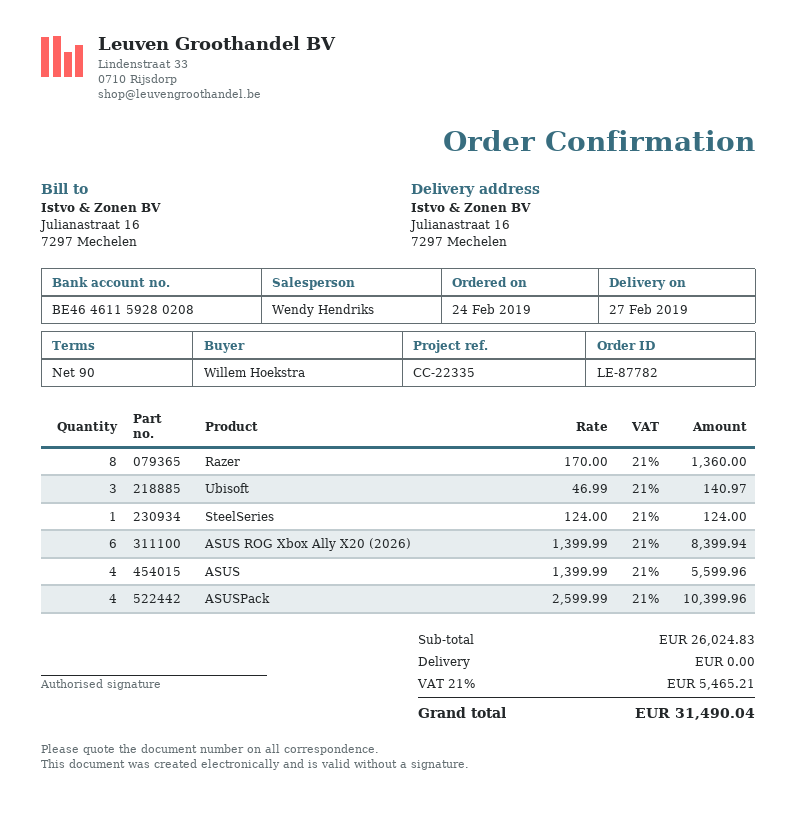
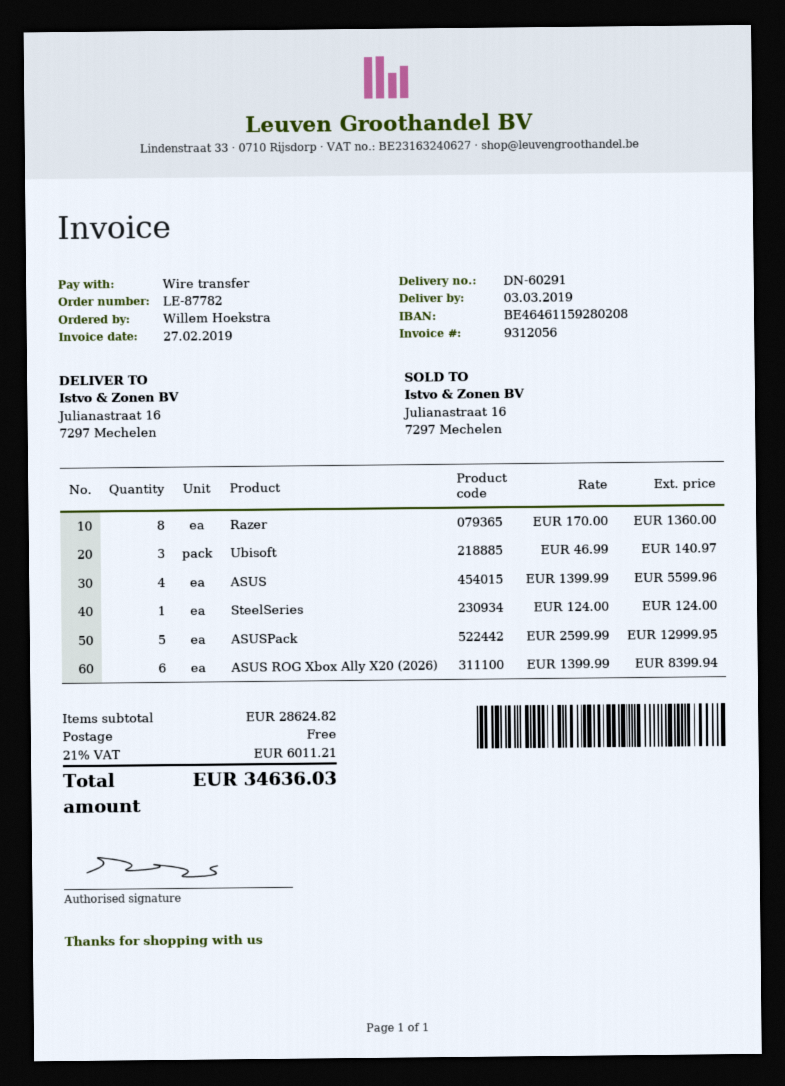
delivery date: 2019-02-27 -> 2019-03-03
ASUSPack: 4 x 2599.99 = 10399.96 -> 5 x 2599.99 = 12999.95
subtotal: 26024.83 -> 28624.82
tax: 21% = 5465.21 -> 21% = 6011.21
total: 31490.04 -> 34636.03

